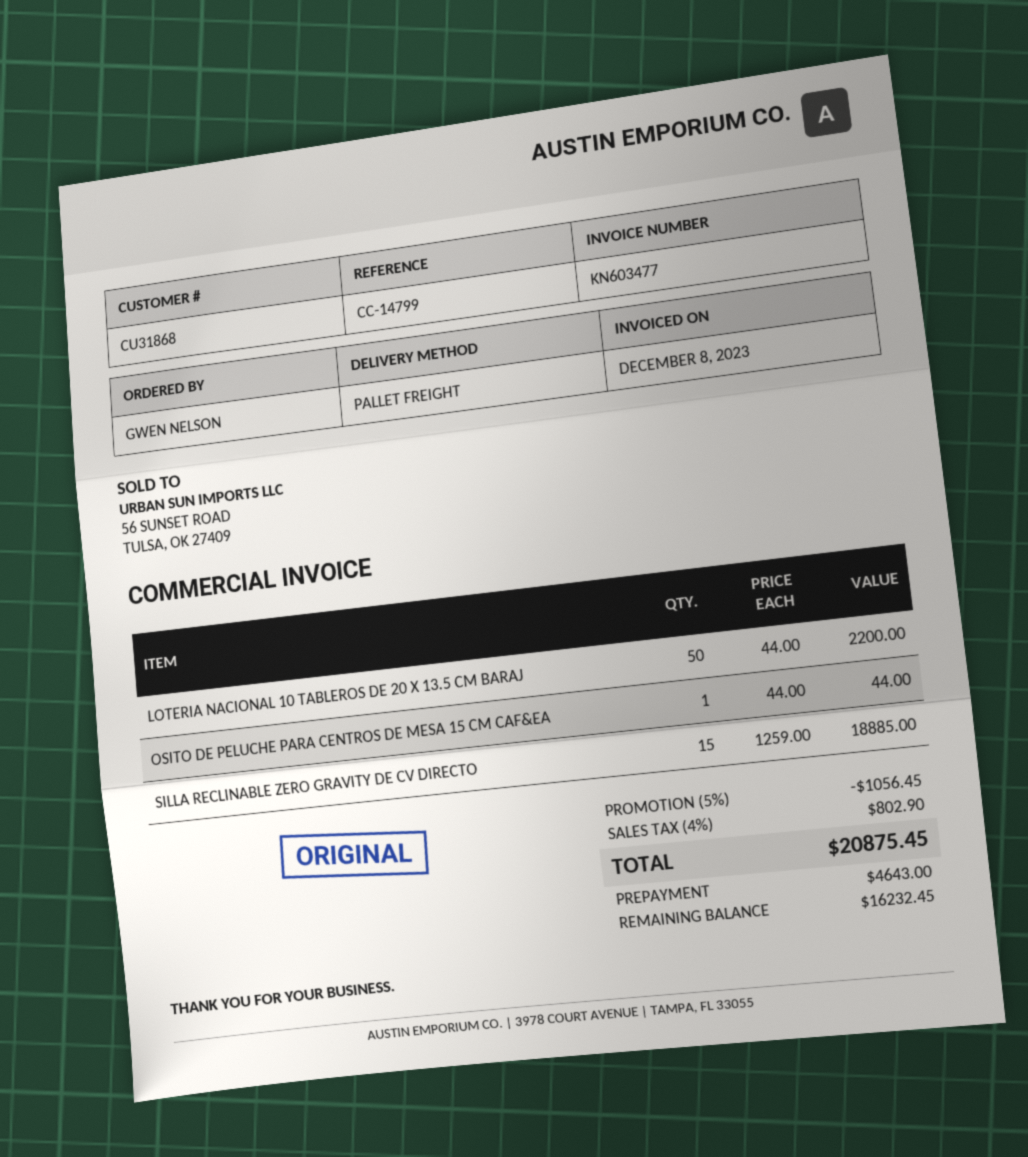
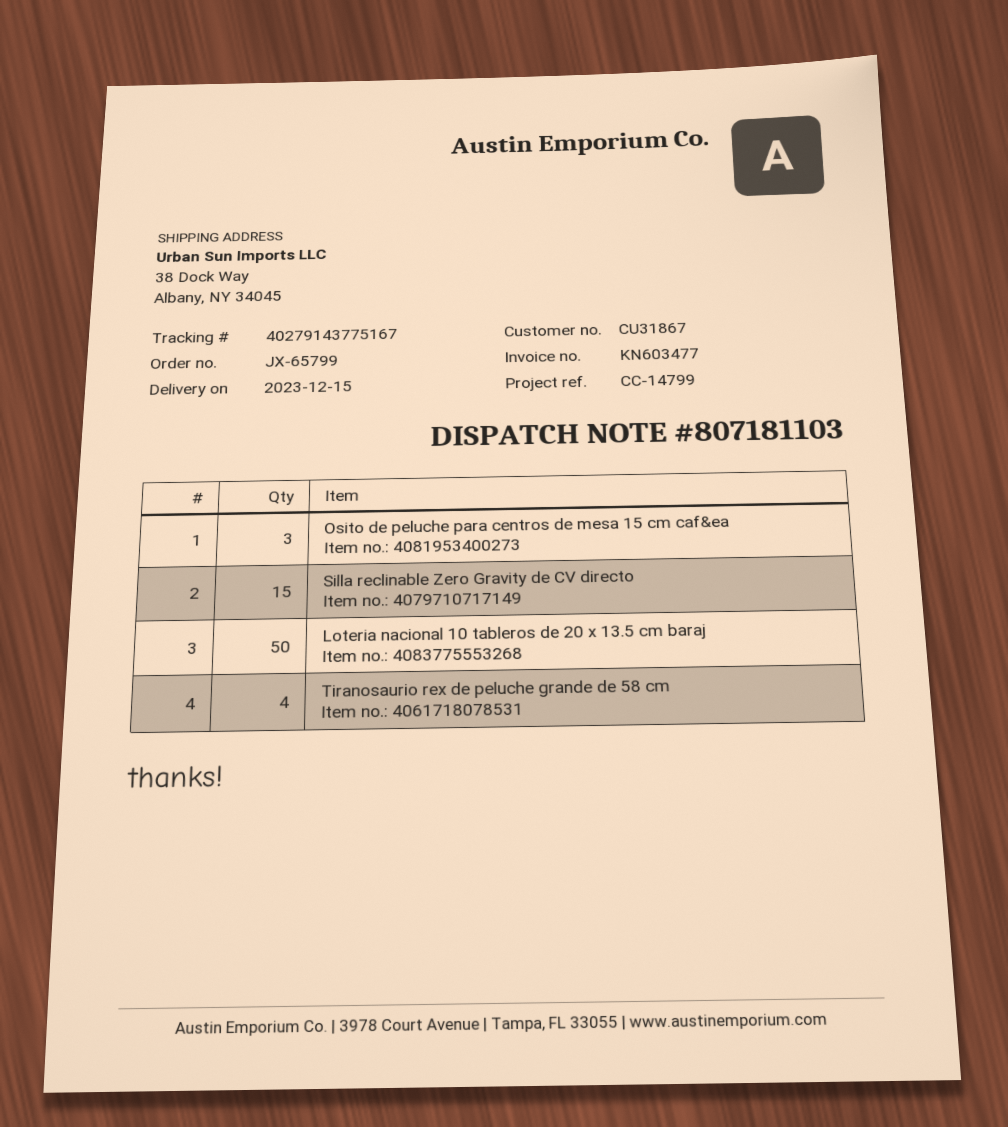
customer number: CU31868 -> CU31867
OSITO DE PELUCHE PARA CENTROS DE MESA 15 CM CAF&EA: 1 -> 3
Tiranosaurio rex de peluche grande de 58 cm: none -> 4

